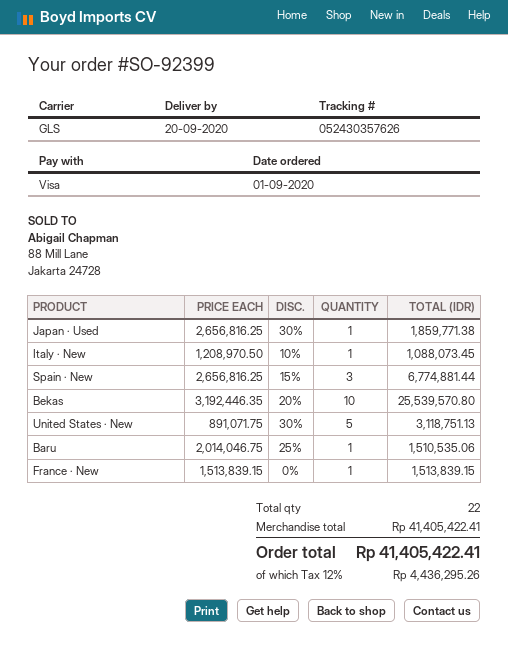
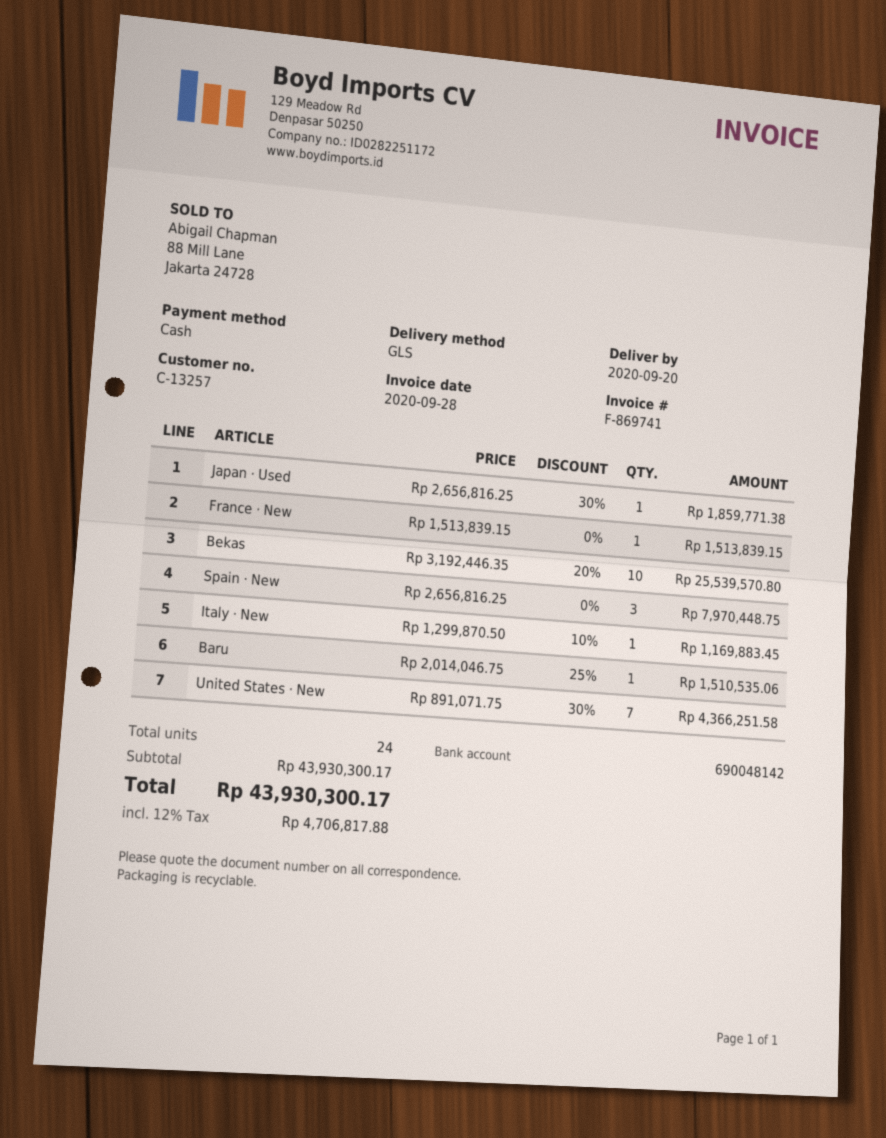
payment method: Visa -> cash
Italy · New: 1 x 1208970.50 - 10% = 1088073.45 -> 1 x 1299870.50 - 10% = 1169883.45
Spain · New: 3 x 2656816.25 - 15% = 6774881.44 -> 3 x 2656816.25 = 7970448.75
United States · New: 5 x 891071.75 - 30% = 3118751.13 -> 7 x 891071.75 - 30% = 4366251.58
total quantity: 22 -> 24
subtotal: 41405422.41 -> 43930300.17
tax: 12% = 4436295.26 -> 12% = 4706817.88
total: 41405422.41 -> 43930300.17

